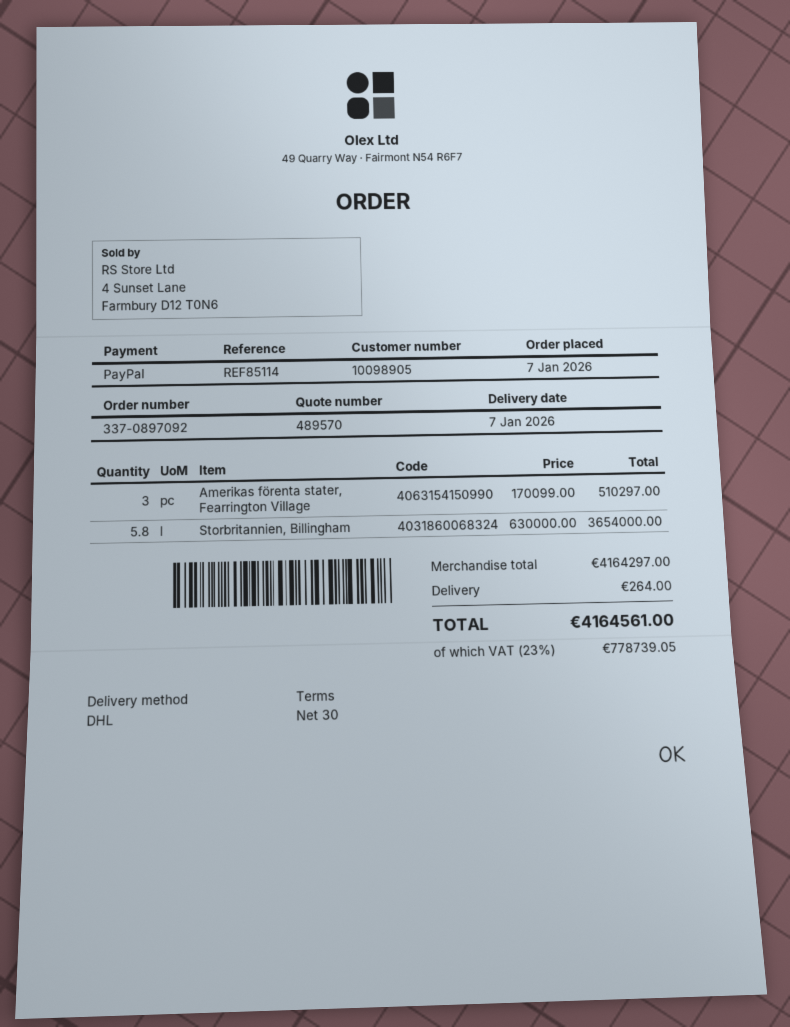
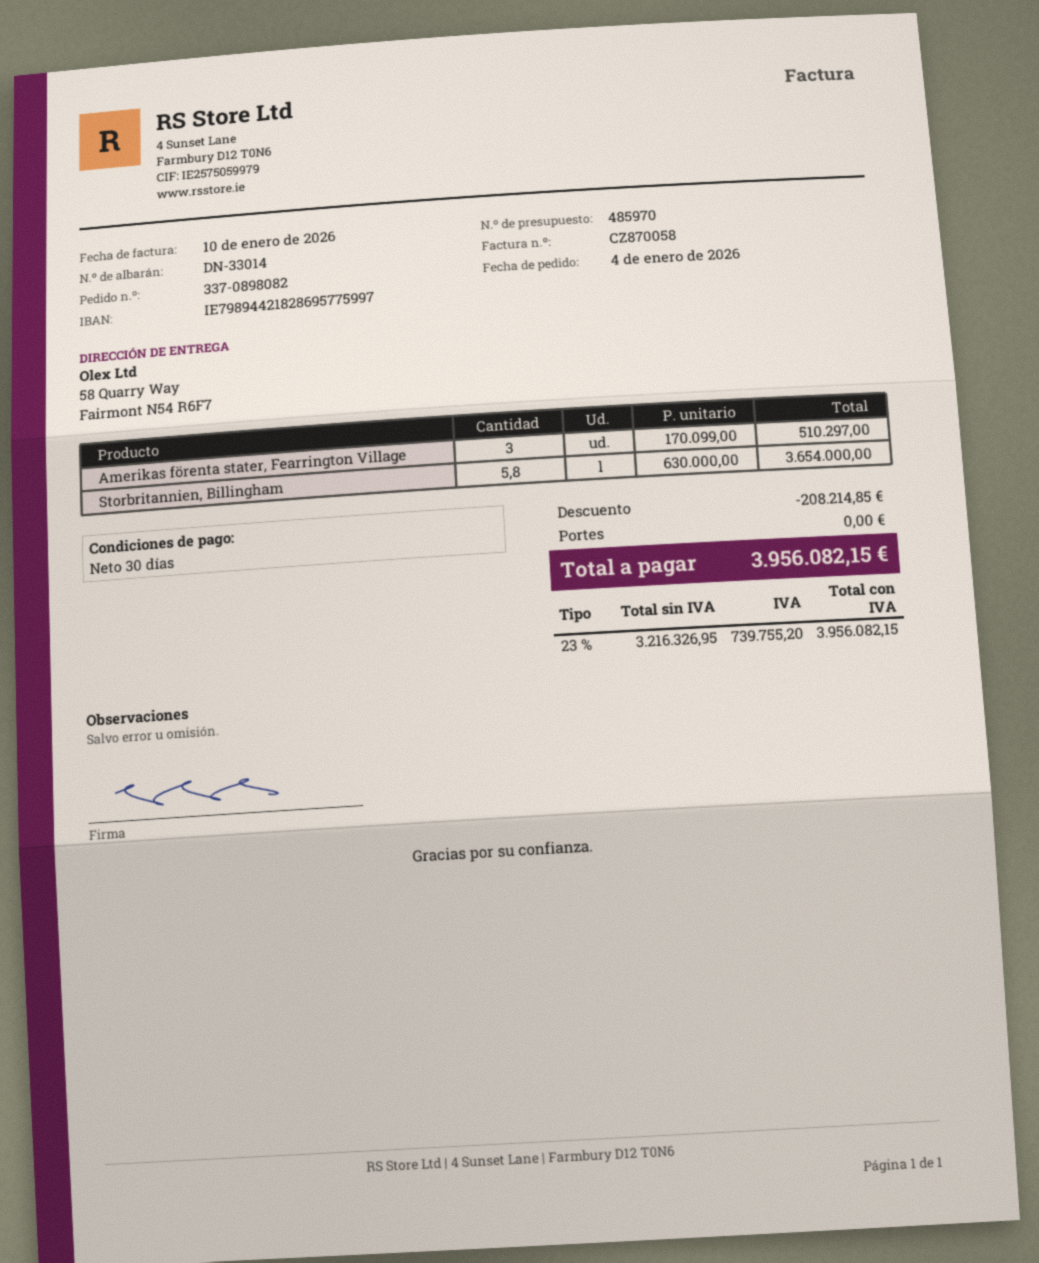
quote number: 489570 -> 485970
order number: 337-0897092 -> 337-0898082
order date: 2026-01-07 -> 2026-01-04
discount: none -> 208214.85
shipping: 264.00 -> 0.00
tax: 23% = 778739.05 -> 23% = 739755.20
total: 4164561.00 -> 3956082.15

